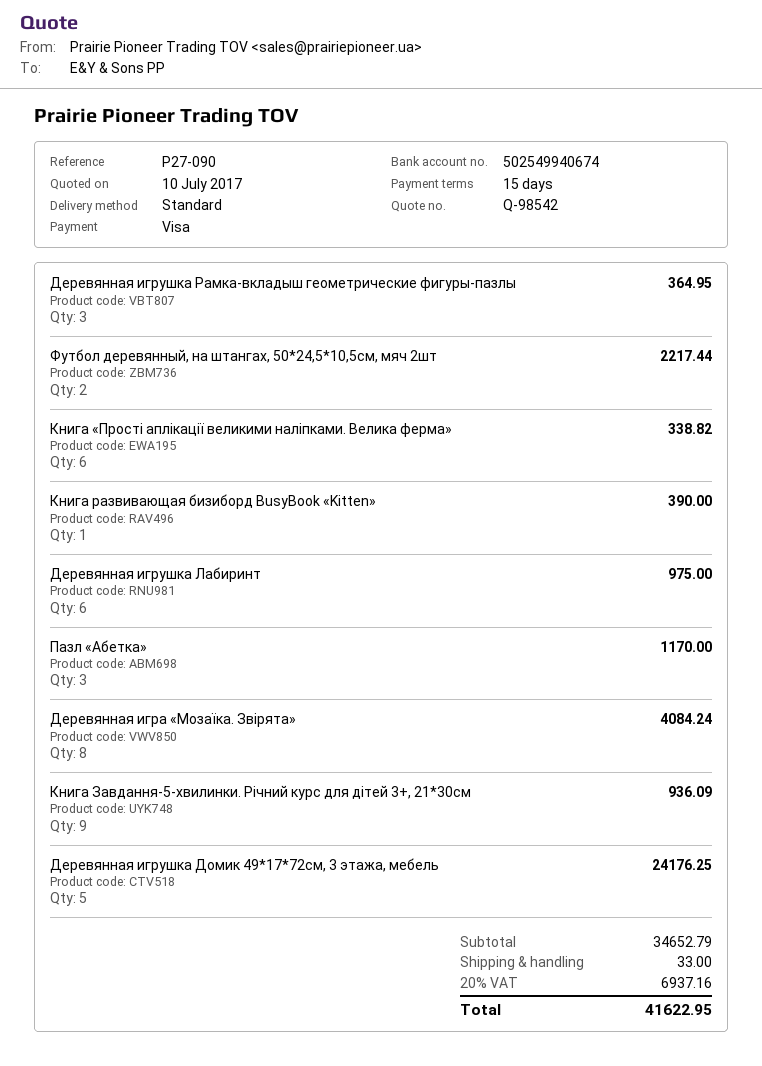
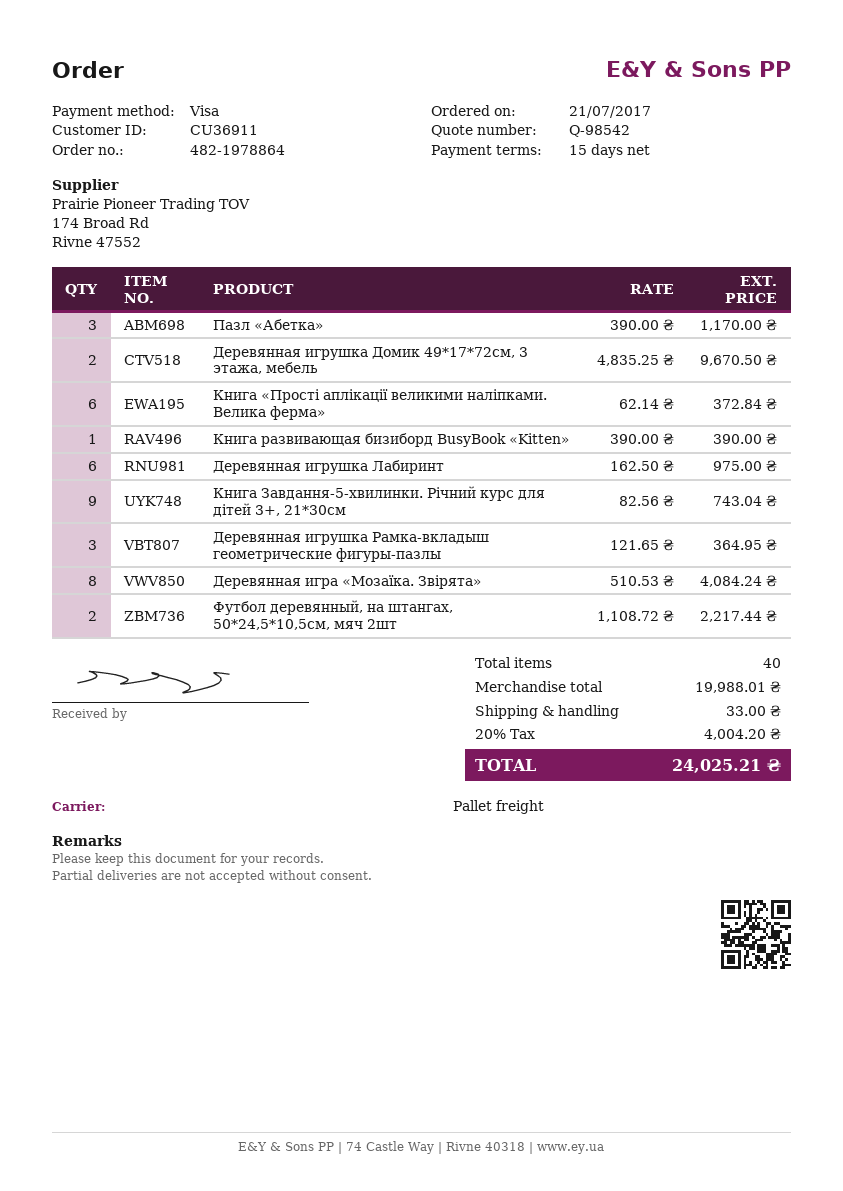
shipping method: standard -> pallet freight
Книга «Прості аплікації великими наліпками. Велика ферма»: 6 for 338.82 -> 6 for 372.84
Книга Завдання-5-хвилинки. Річний курс для дітей 3+, 21*30см: 9 for 936.09 -> 9 for 743.04
Деревянная игрушка Домик 49*17*72см, 3 этажа, мебель: 5 for 24176.25 -> 2 for 9670.50
subtotal: 34652.79 -> 19988.01
tax: 20% = 6937.16 -> 20% = 4004.20
total: 41622.95 -> 24025.21

